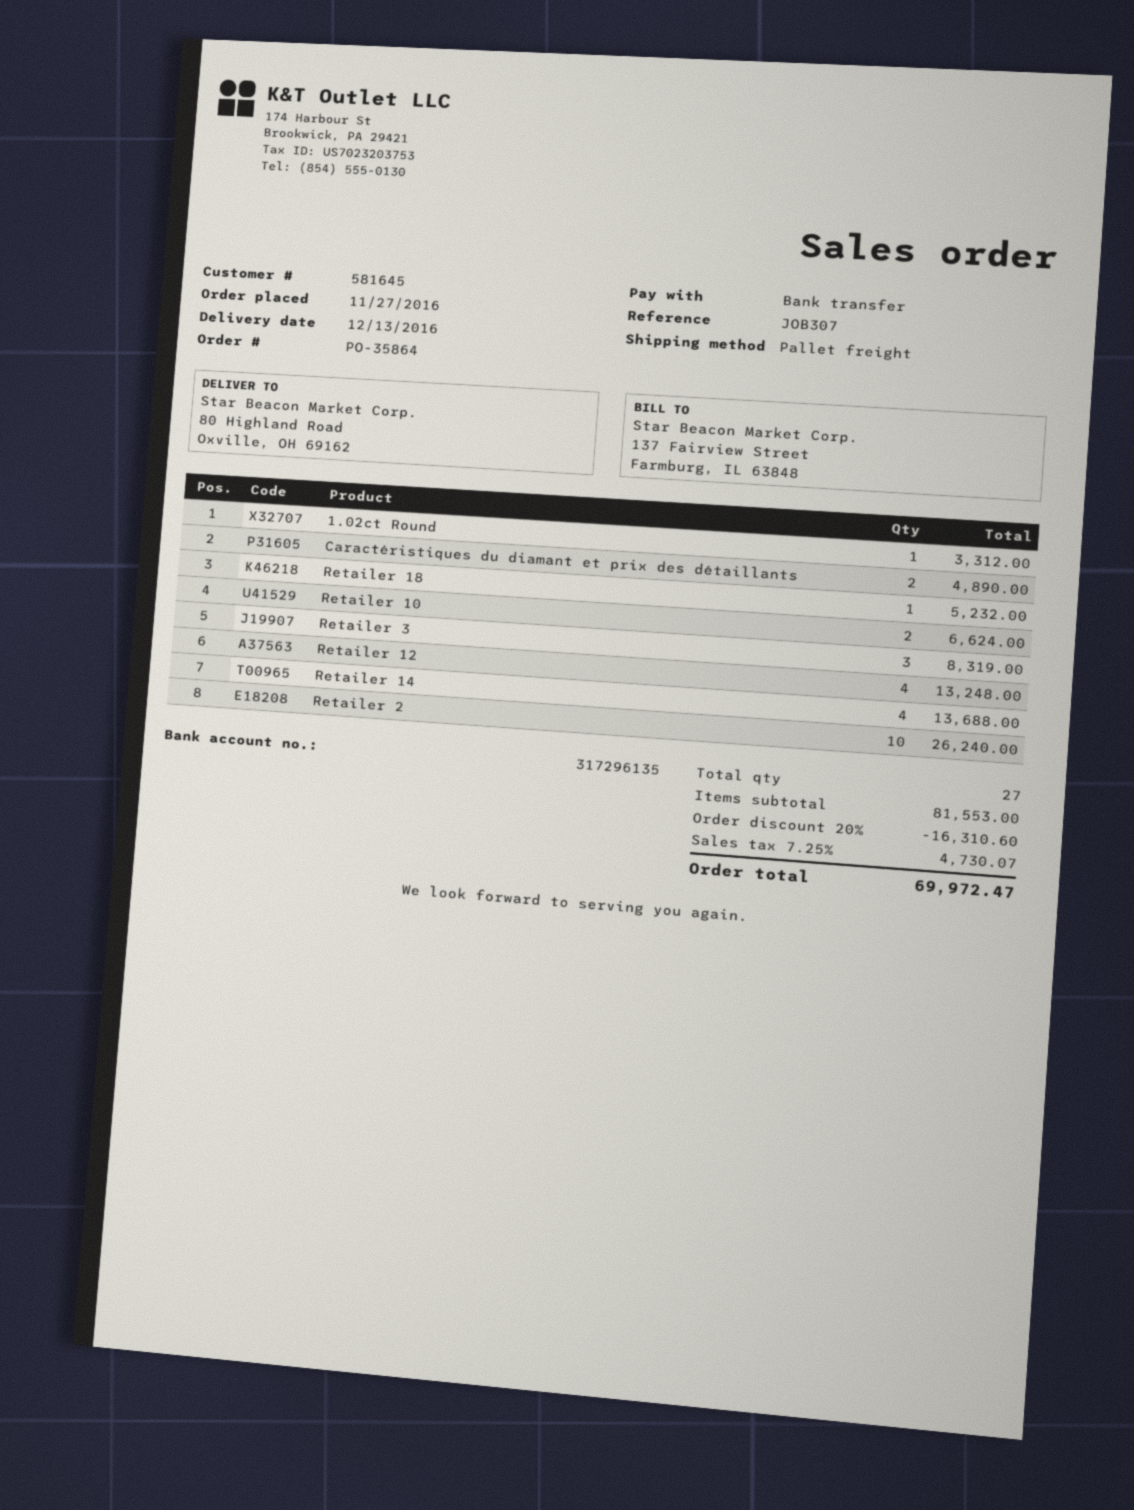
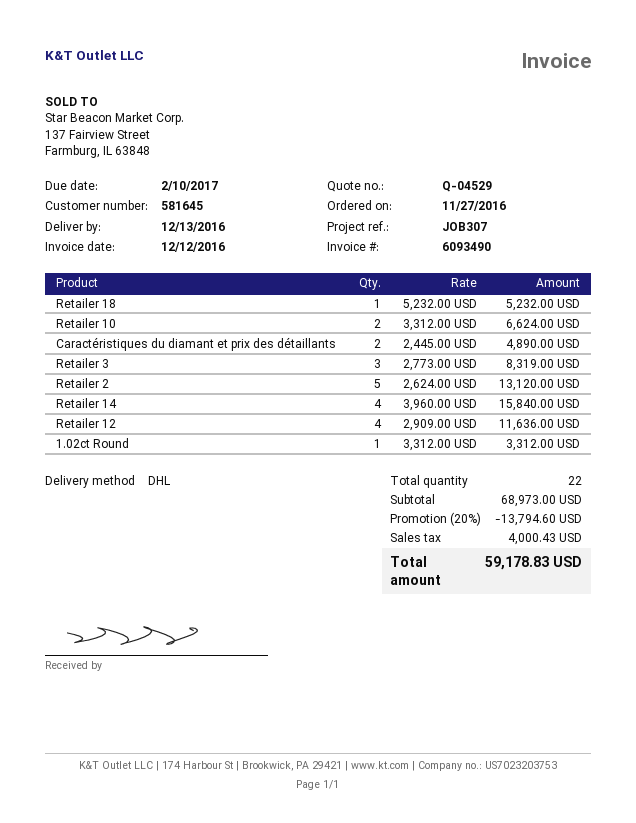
shipping method: pallet freight -> DHL
Retailer 12: 4 for 13248.00 -> 4 for 11636.00
Retailer 14: 4 for 13688.00 -> 4 for 15840.00
Retailer 2: 10 for 26240.00 -> 5 for 13120.00
total quantity: 27 -> 22
subtotal: 81553.00 -> 68973.00
discount: 20% = 16310.60 -> 20% = 13794.60
tax: 4730.07 -> 4000.43
total: 69972.47 -> 59178.83

